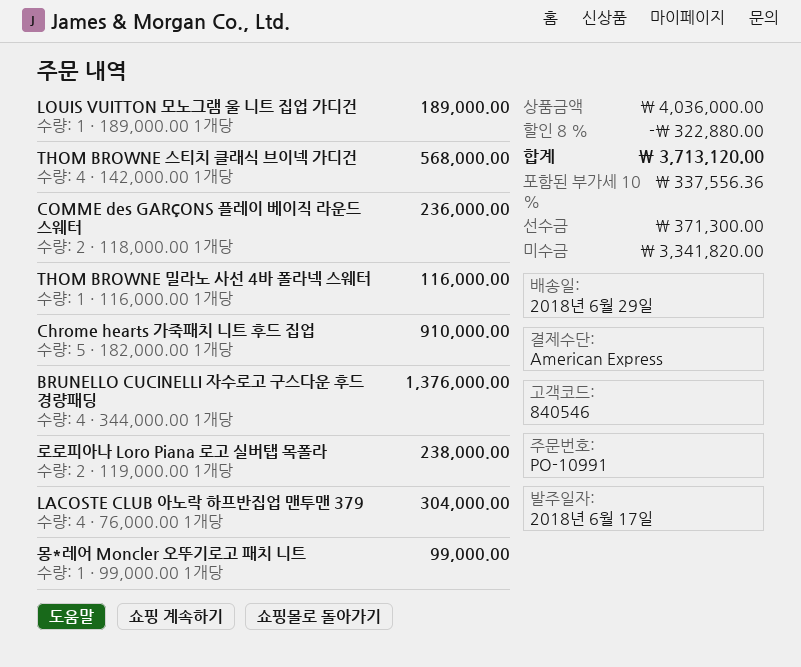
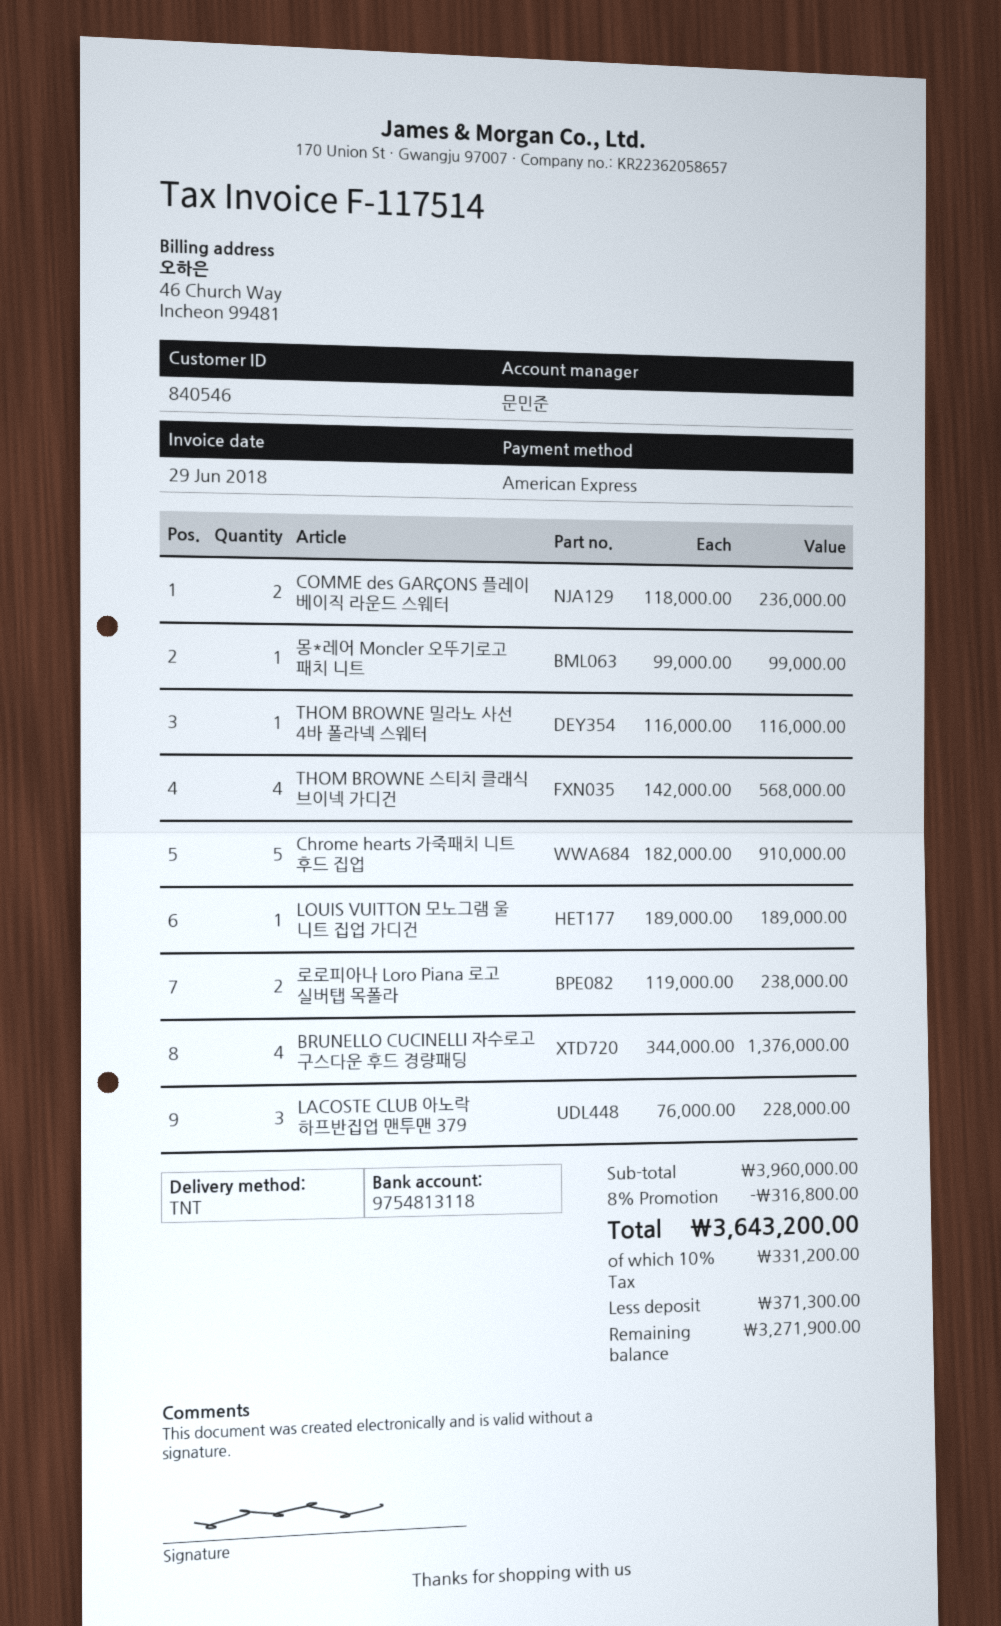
LACOSTE CLUB 아노락 하프반집업 맨투맨 379: 4 x 76000.00 = 304000.00 -> 3 x 76000.00 = 228000.00
subtotal: 4036000.00 -> 3960000.00
discount: 8% = 322880.00 -> 8% = 316800.00
tax: 10% = 337556.36 -> 10% = 331200.00
total: 3713120.00 -> 3643200.00
balance: 3341820.00 -> 3271900.00

